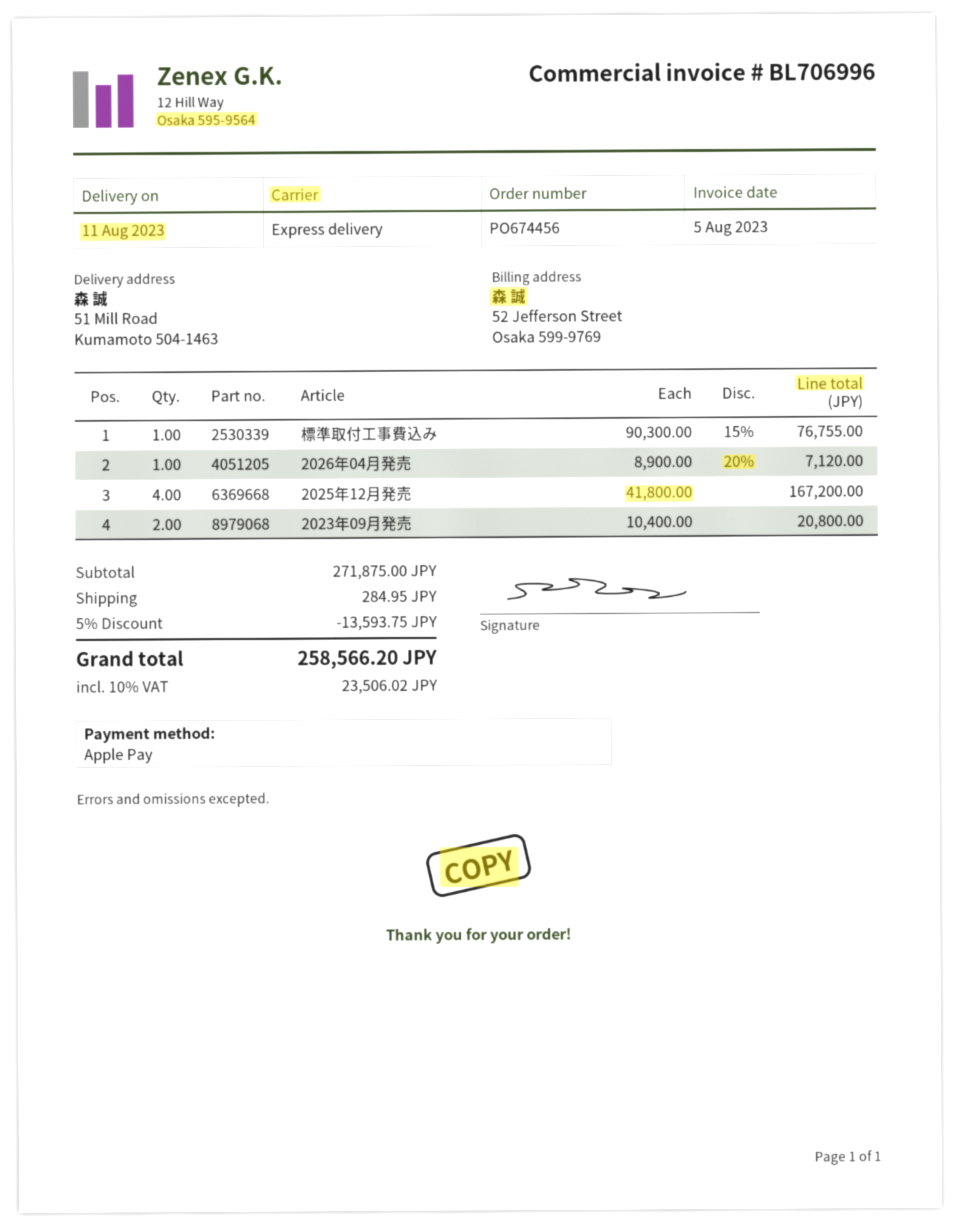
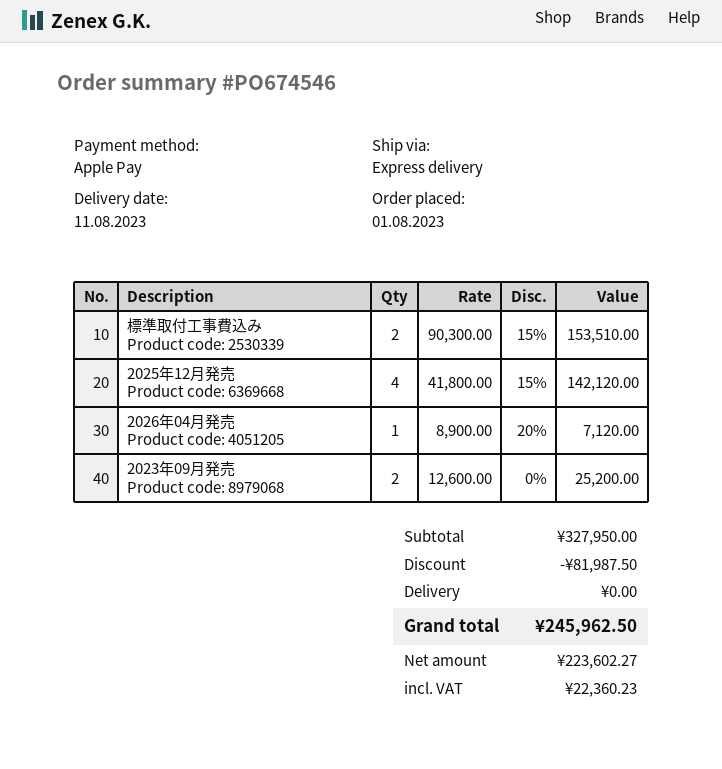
order number: PO674456 -> PO674546
標準取付工事費込み: 1 x 90300.00 - 15% = 76755.00 -> 2 x 90300.00 - 15% = 153510.00
2025年12月発売: 4 x 41800.00 = 167200.00 -> 4 x 41800.00 - 15% = 142120.00
2023年09月発売: 2 x 10400.00 = 20800.00 -> 2 x 12600.00 = 25200.00
subtotal: 271875.00 -> 327950.00
discount: 13593.75 -> 81987.50
shipping: 284.95 -> 0.00
tax: 23506.02 -> 22360.23
total: 258566.20 -> 245962.50

